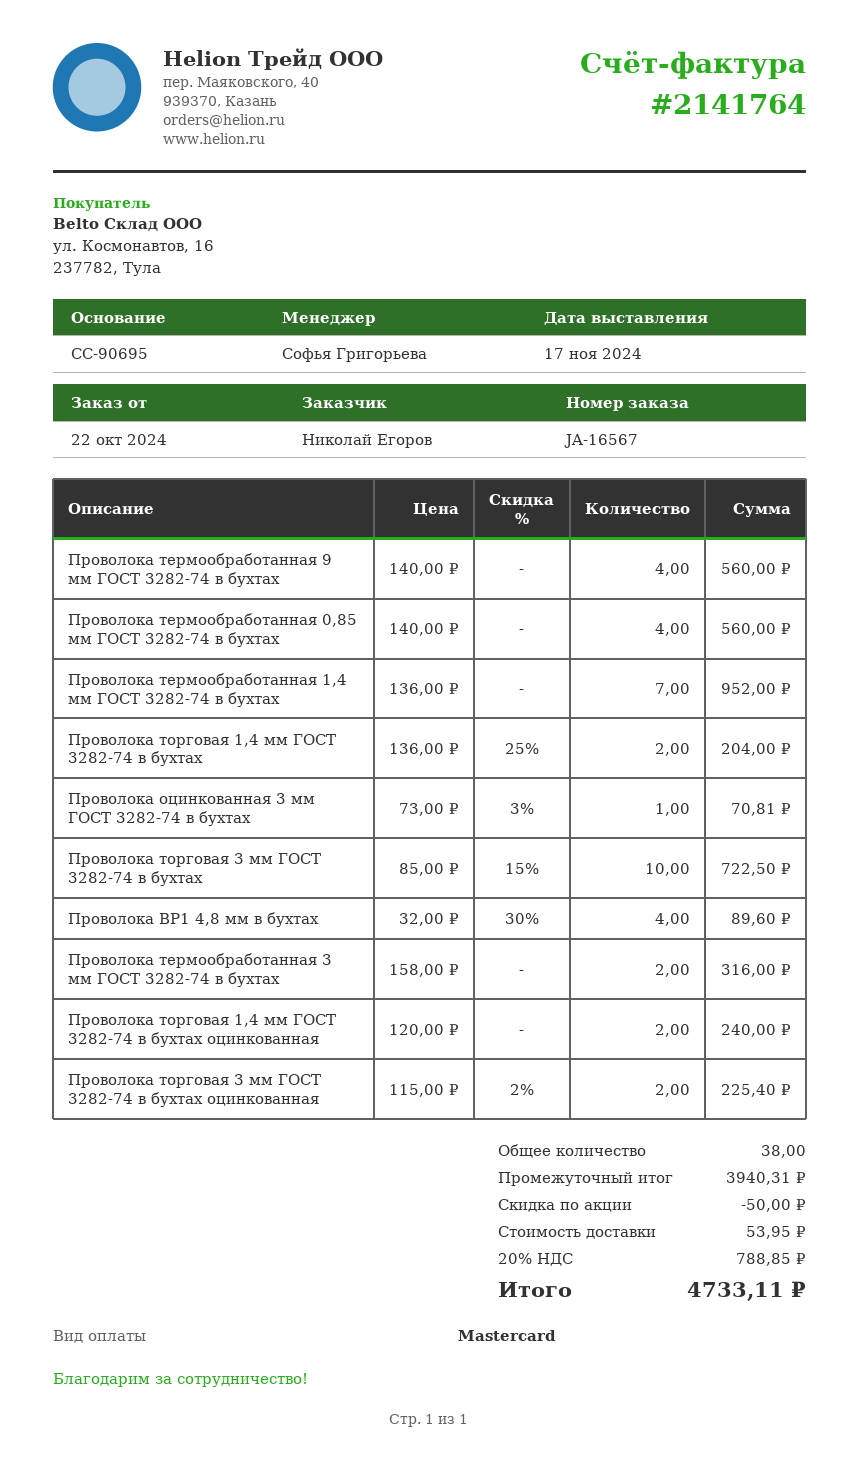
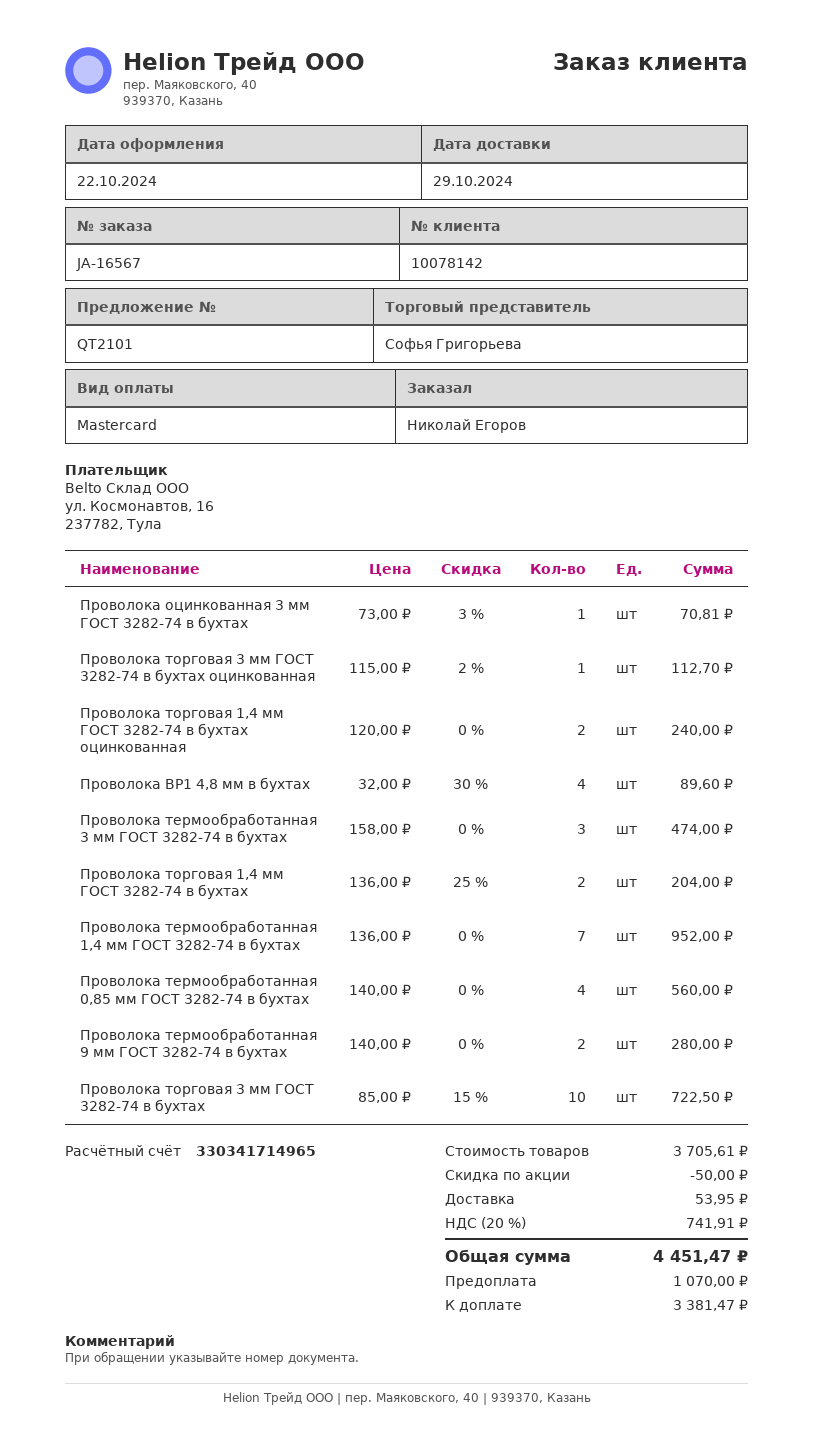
Проволока термообработанная 9 мм ГОСТ 3282-74 в бухтах: 4 x 140.00 = 560.00 -> 2 x 140.00 = 280.00
Проволока термообработанная 3 мм ГОСТ 3282-74 в бухтах: 2 x 158.00 = 316.00 -> 3 x 158.00 = 474.00
Проволока торговая 3 мм ГОСТ 3282-74 в бухтах оцинкованная: 2 x 115.00 - 2% = 225.40 -> 1 x 115.00 - 2% = 112.70
subtotal: 3940.31 -> 3705.61
tax: 20% = 788.85 -> 20% = 741.91
total: 4733.11 -> 4451.47

